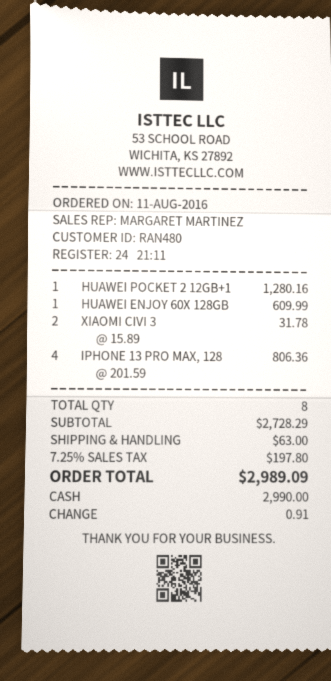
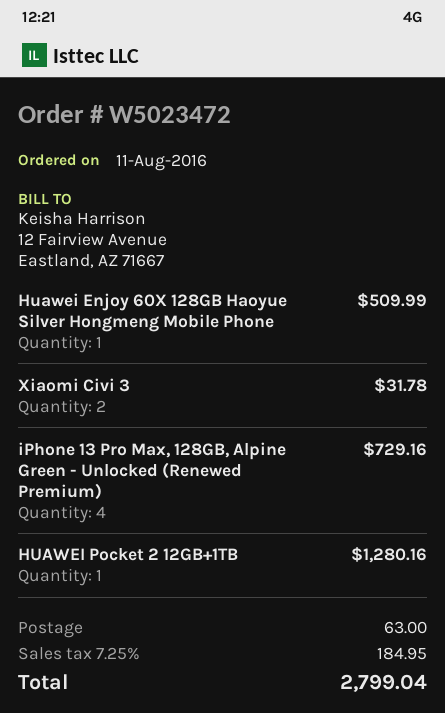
HUAWEI ENJOY 60X 128GB: 1 for 609.99 -> 1 for 509.99
IPHONE 13 PRO MAX, 128: 4 for 806.36 -> 4 for 729.16
tax: 7.25% = 197.80 -> 7.25% = 184.95
total: 2989.09 -> 2799.04

